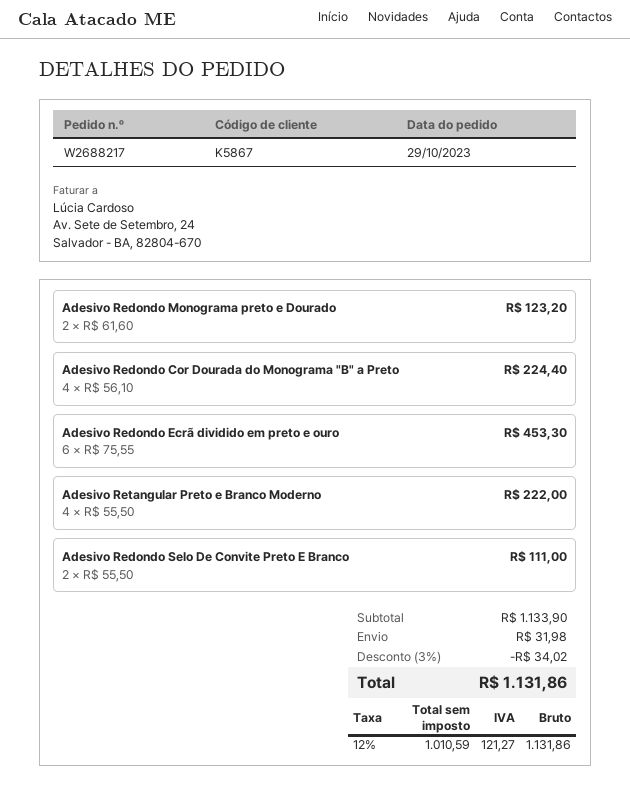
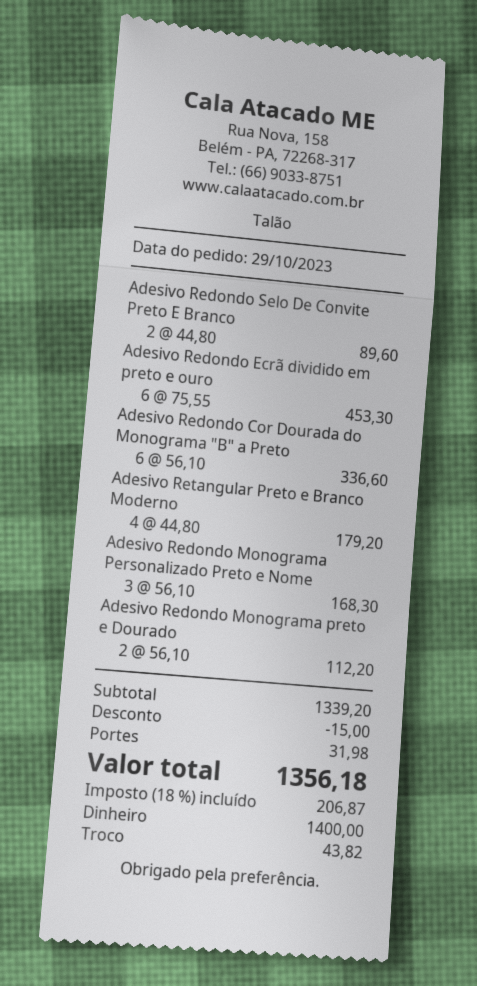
Adesivo Redondo Monograma preto e Dourado: 2 x 61.60 = 123.20 -> 2 x 56.10 = 112.20
Adesivo Redondo Cor Dourada do Monograma "B" a Preto: 4 x 56.10 = 224.40 -> 6 x 56.10 = 336.60
Adesivo Retangular Preto e Branco Moderno: 4 x 55.50 = 222.00 -> 4 x 44.80 = 179.20
Adesivo Redondo Selo De Convite Preto E Branco: 2 x 55.50 = 111.00 -> 2 x 44.80 = 89.60
Adesivo Redondo Monograma Personalizado Preto e Nome: none -> 3 x 56.10 = 168.30
subtotal: 1133.90 -> 1339.20
discount: 34.02 -> 15.00
tax: 12% = 121.27 -> 18% = 206.87
total: 1131.86 -> 1356.18

